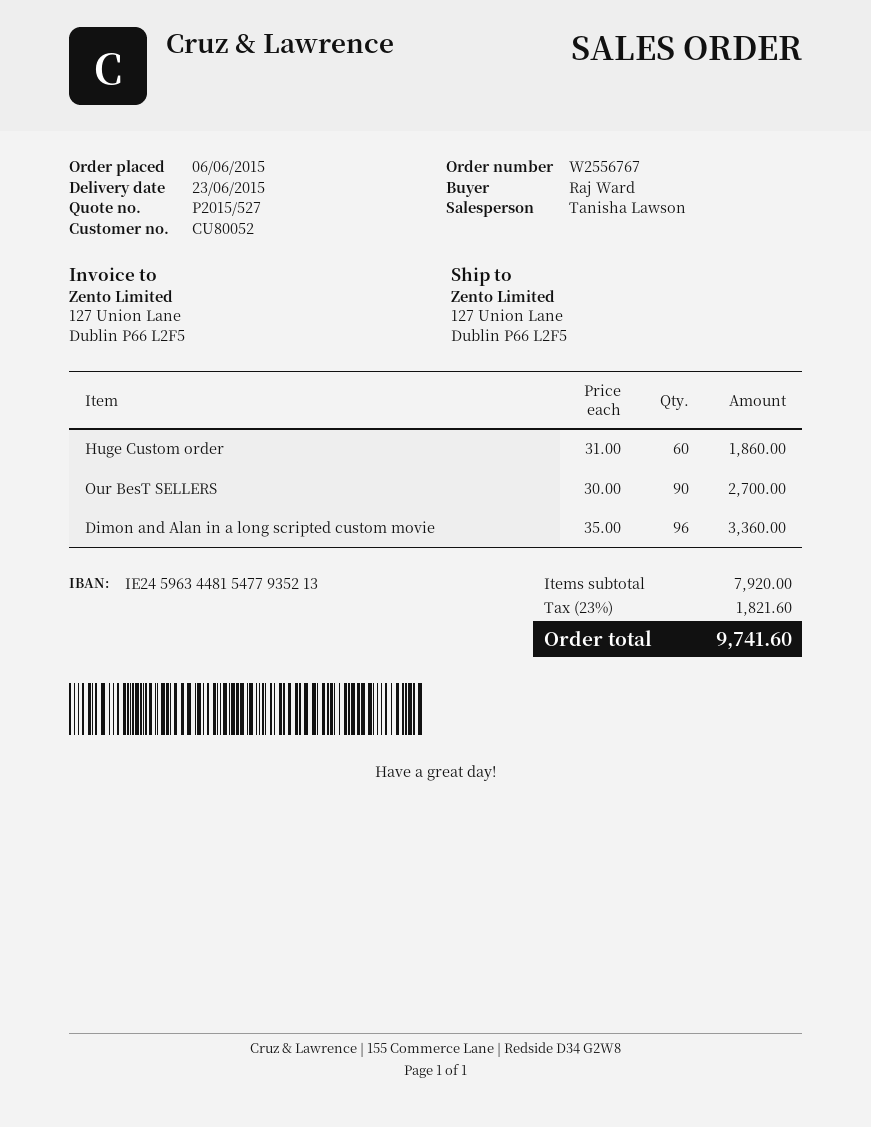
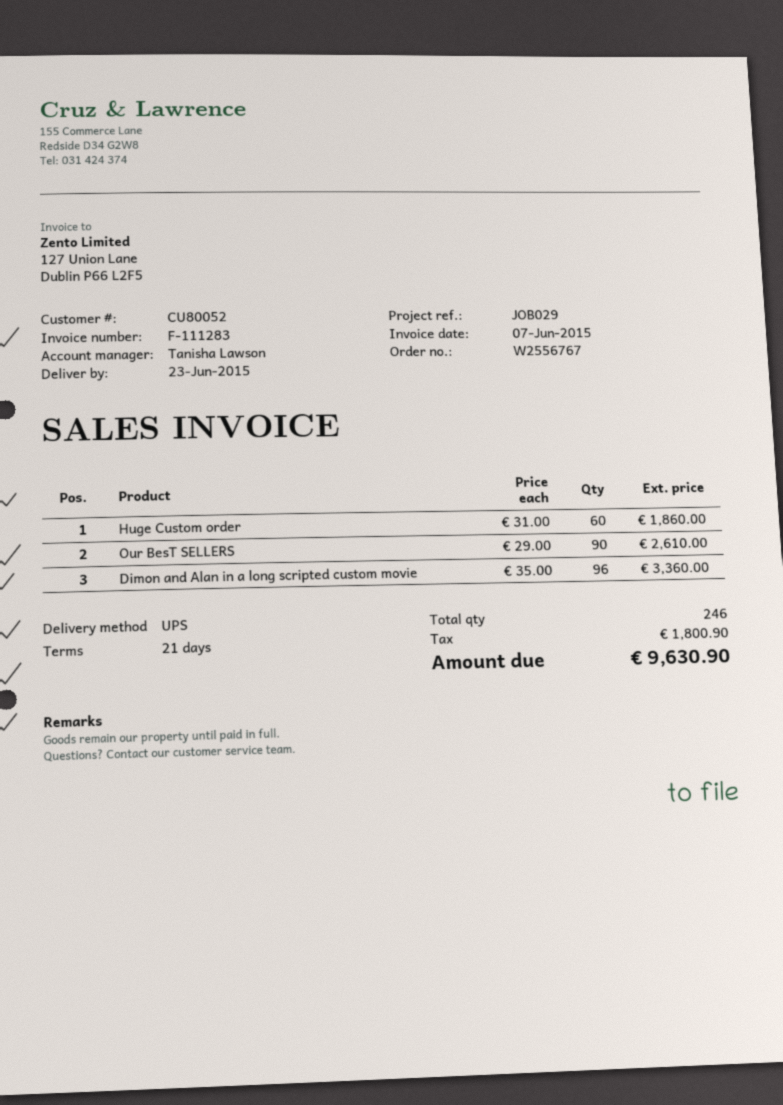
Our BesT SELLERS: 90 x 30.00 = 2700.00 -> 90 x 29.00 = 2610.00
tax: 1821.60 -> 1800.90
total: 9741.60 -> 9630.90

